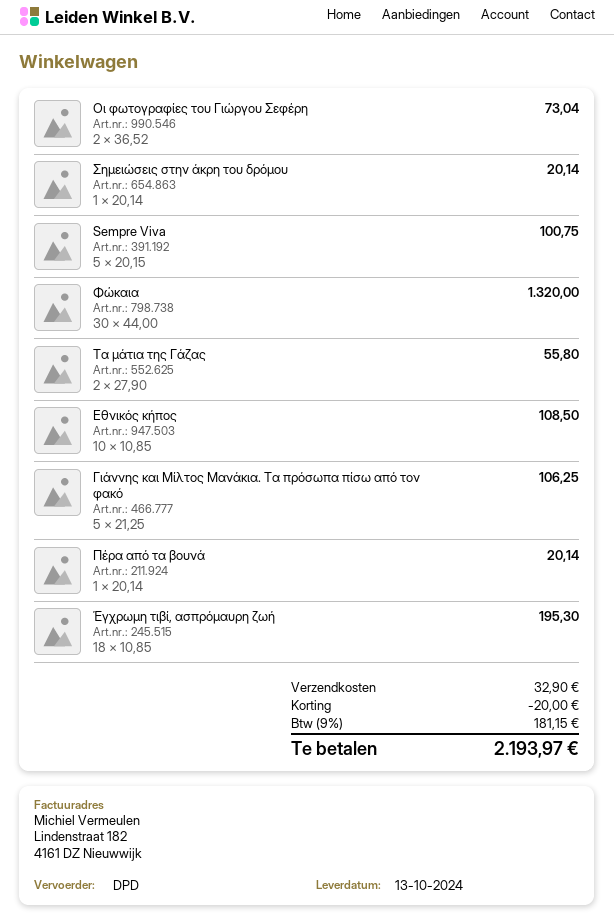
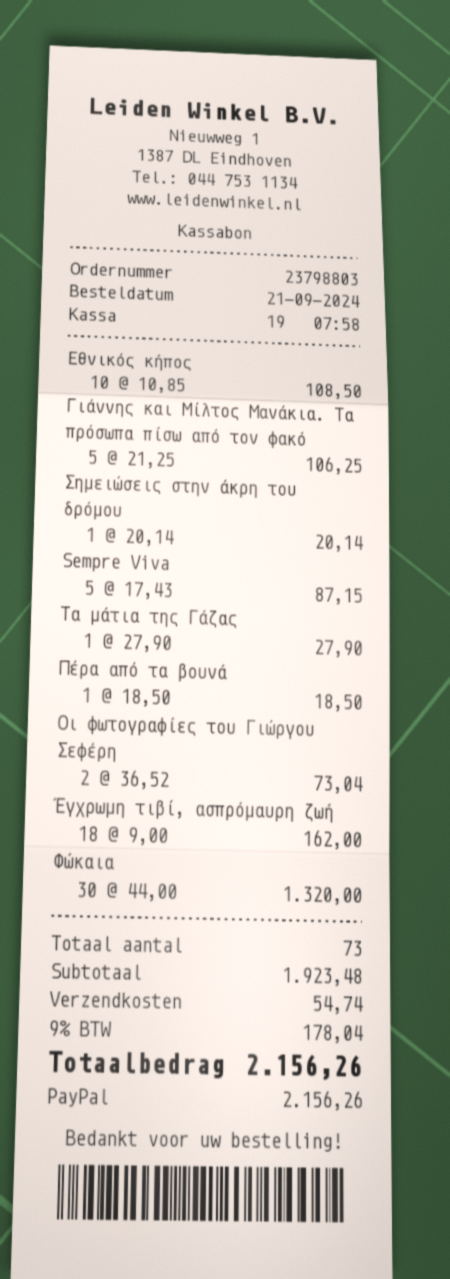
Sempre Viva: 5 x 20.15 = 100.75 -> 5 x 17.43 = 87.15
Τα μάτια της Γάζας: 2 x 27.90 = 55.80 -> 1 x 27.90 = 27.90
Πέρα από τα βουνά: 1 x 20.14 = 20.14 -> 1 x 18.50 = 18.50
Έγχρωµη τιβί, ασπρόµαυρη ζωή: 18 x 10.85 = 195.30 -> 18 x 9.00 = 162.00
discount: 20.00 -> none
shipping: 32.90 -> 54.74
tax: 9% = 181.15 -> 9% = 178.04
total: 2193.97 -> 2156.26

